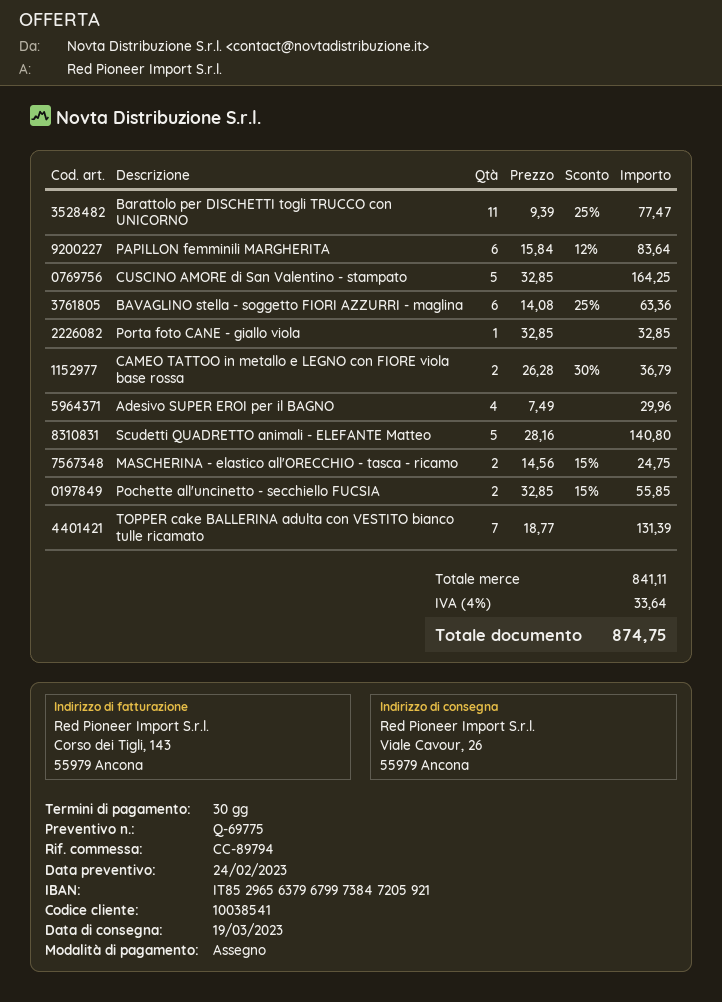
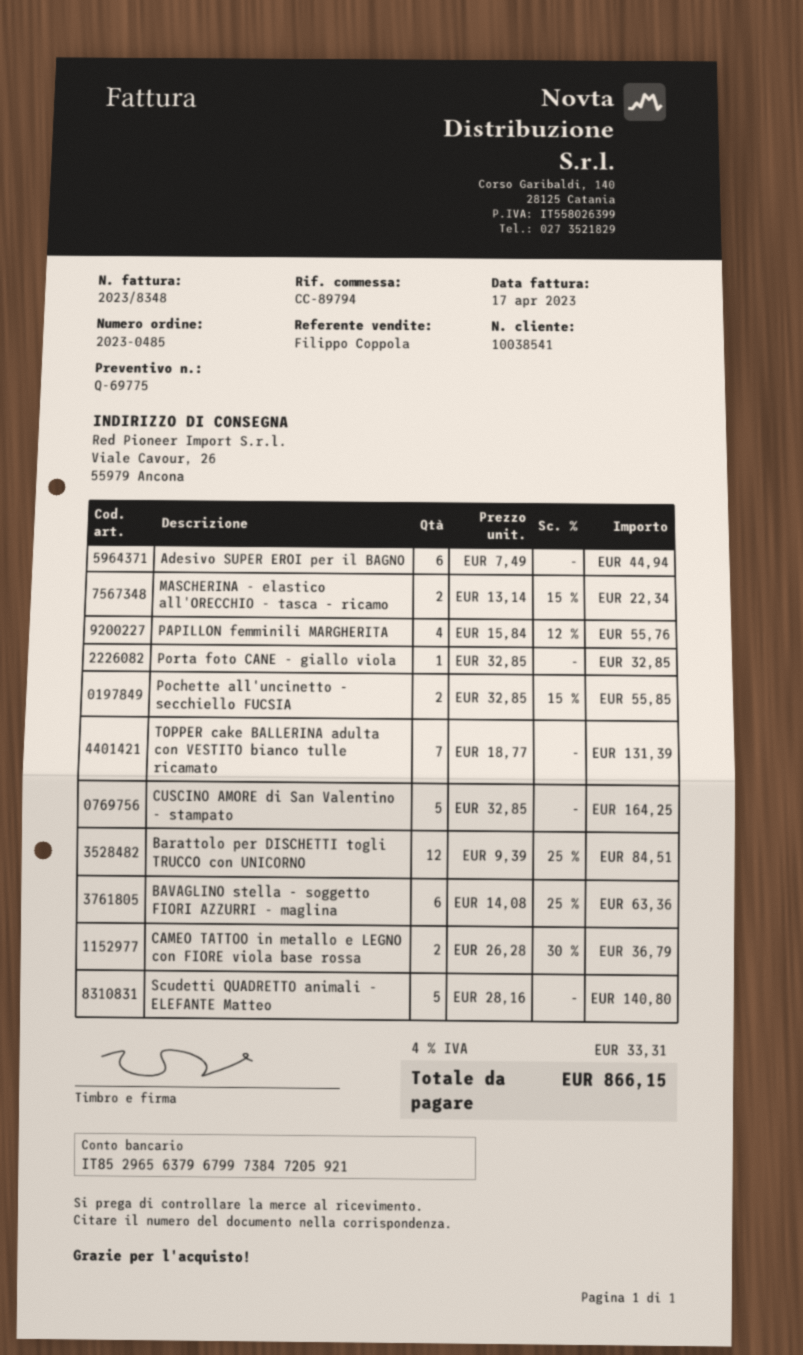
Barattolo per DISCHETTI togli TRUCCO con UNICORNO: 11 x 9.39 - 25% = 77.47 -> 12 x 9.39 - 25% = 84.51
PAPILLON femminili MARGHERITA: 6 x 15.84 - 12% = 83.64 -> 4 x 15.84 - 12% = 55.76
Adesivo SUPER EROI per il BAGNO: 4 x 7.49 = 29.96 -> 6 x 7.49 = 44.94
MASCHERINA - elastico all'ORECCHIO - tasca - ricamo: 2 x 14.56 - 15% = 24.75 -> 2 x 13.14 - 15% = 22.34
tax: 4% = 33.64 -> 4% = 33.31
total: 874.75 -> 866.15

